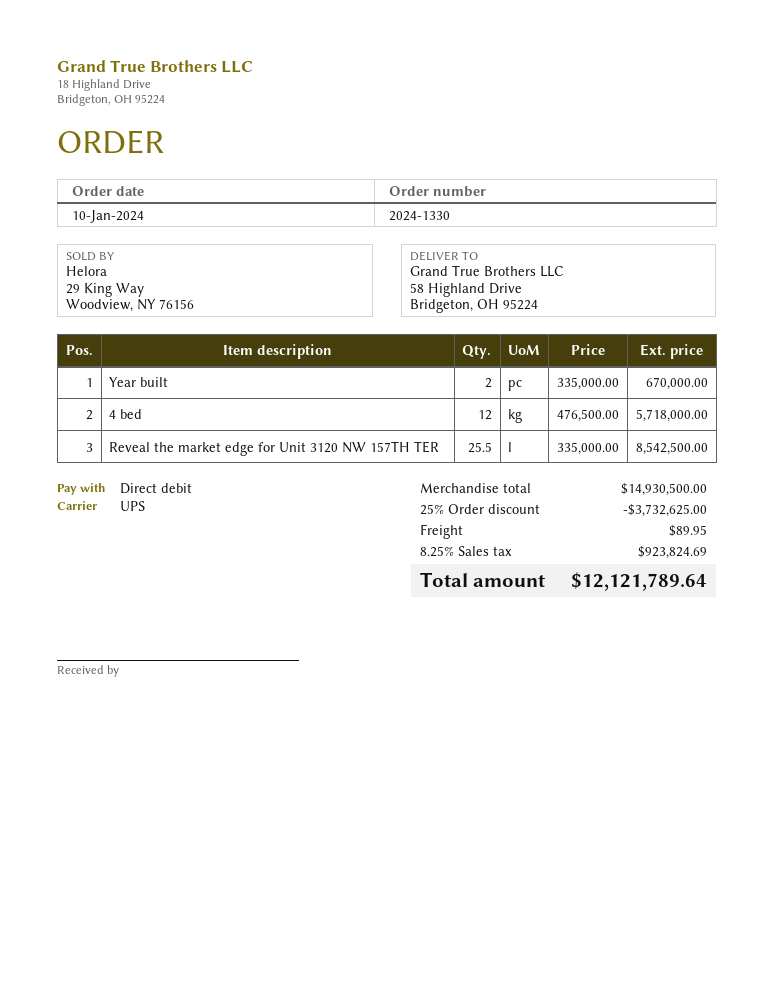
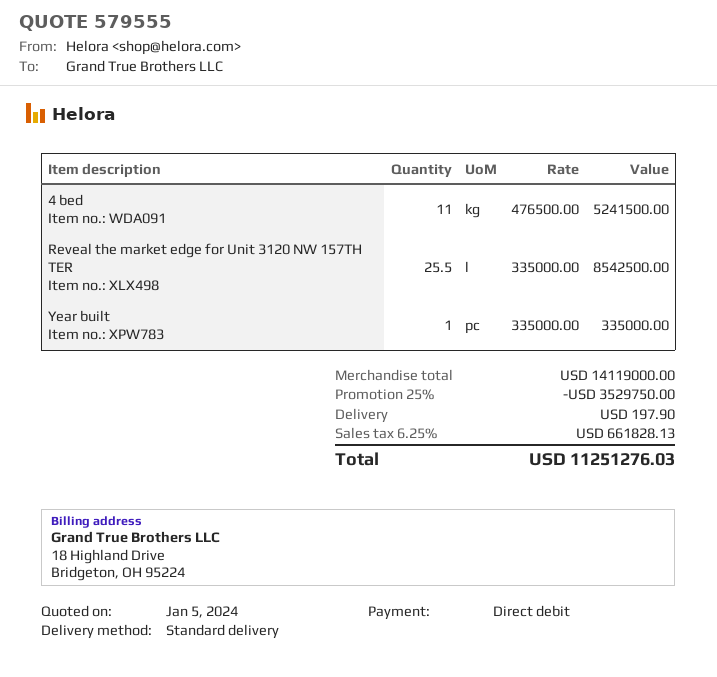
shipping method: UPS -> standard
Year built: 2 x 335000.00 = 670000.00 -> 1 x 335000.00 = 335000.00
4 bed: 12 x 476500.00 = 5718000.00 -> 11 x 476500.00 = 5241500.00
subtotal: 14930500.00 -> 14119000.00
discount: 25% = 3732625.00 -> 25% = 3529750.00
shipping: 89.95 -> 197.90
tax: 8.25% = 923824.69 -> 6.25% = 661828.13
total: 12121789.64 -> 11251276.03

